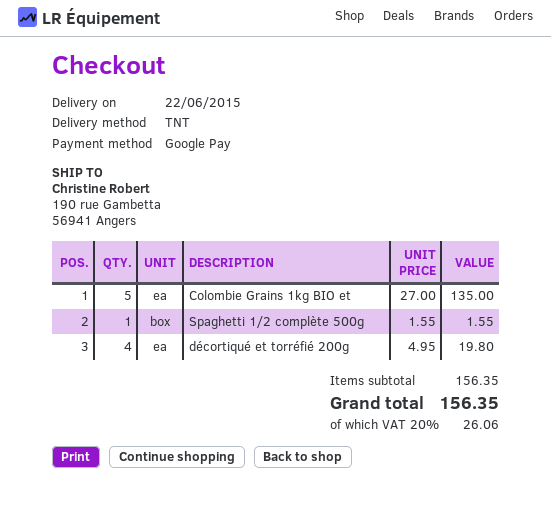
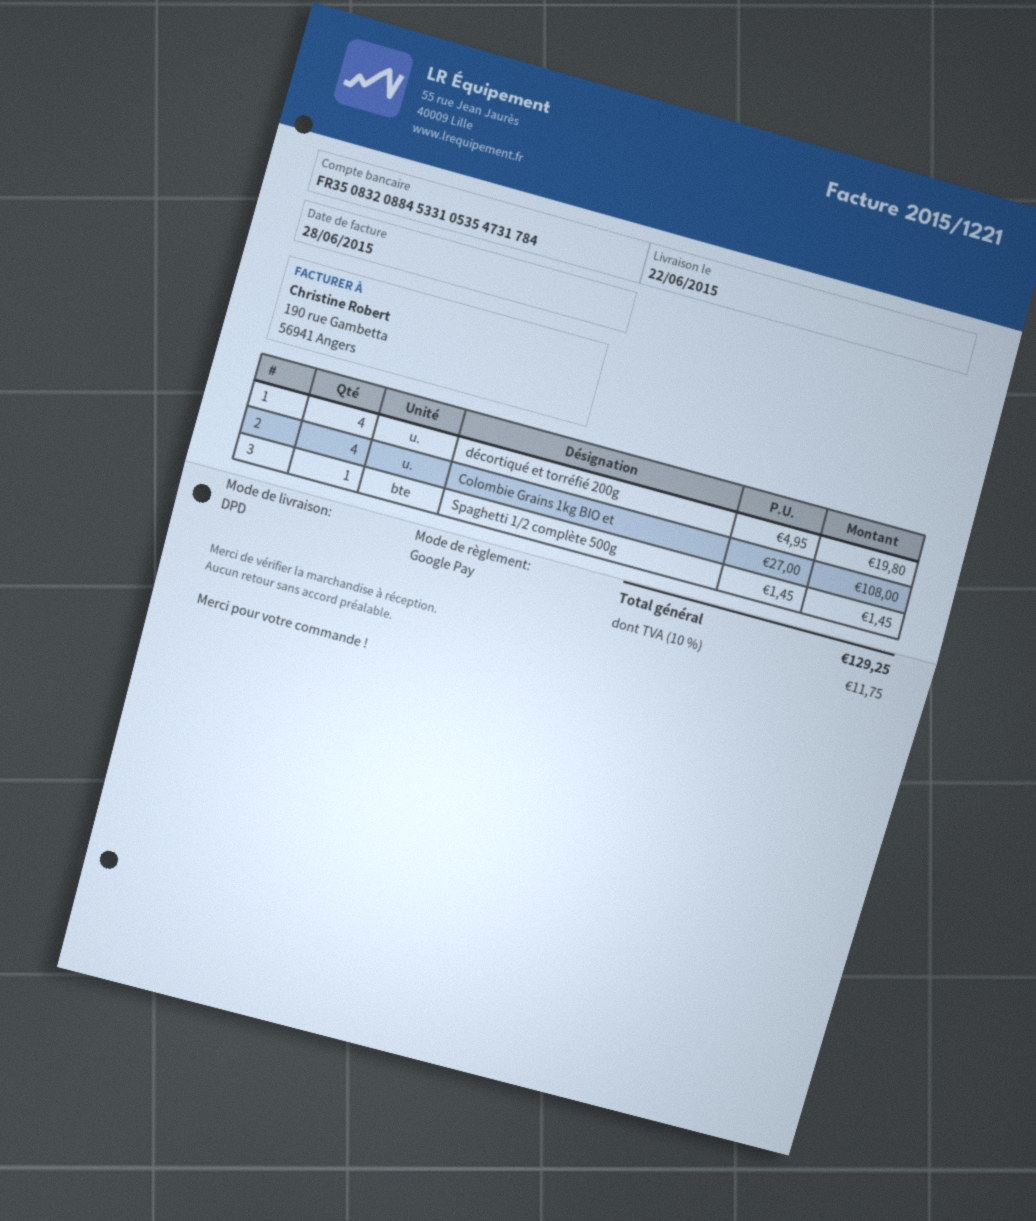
shipping method: TNT -> DPD
Colombie Grains 1kg BIO et: 5 x 27.00 = 135.00 -> 4 x 27.00 = 108.00
Spaghetti 1/2 complète 500g: 1 x 1.55 = 1.55 -> 1 x 1.45 = 1.45
tax: 20% = 26.06 -> 10% = 11.75
total: 156.35 -> 129.25

